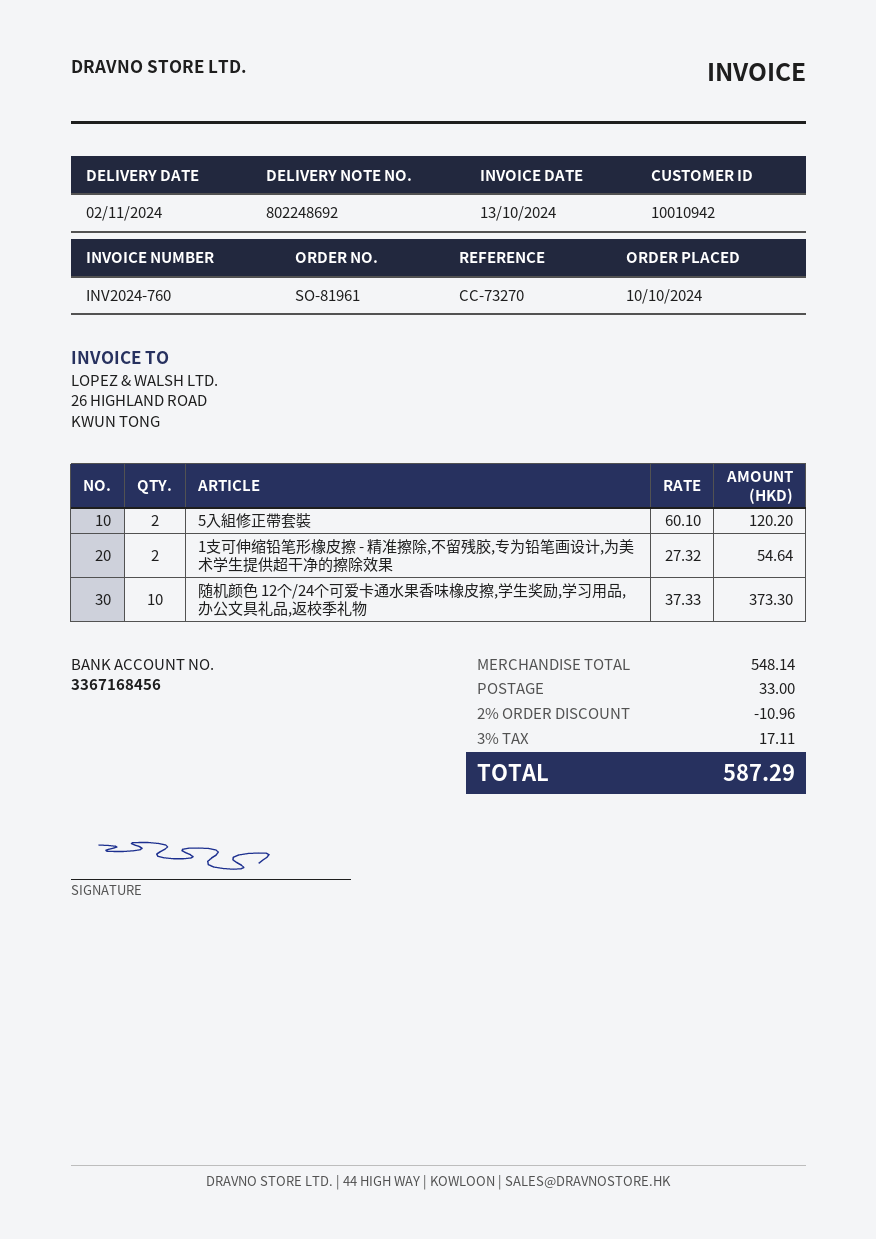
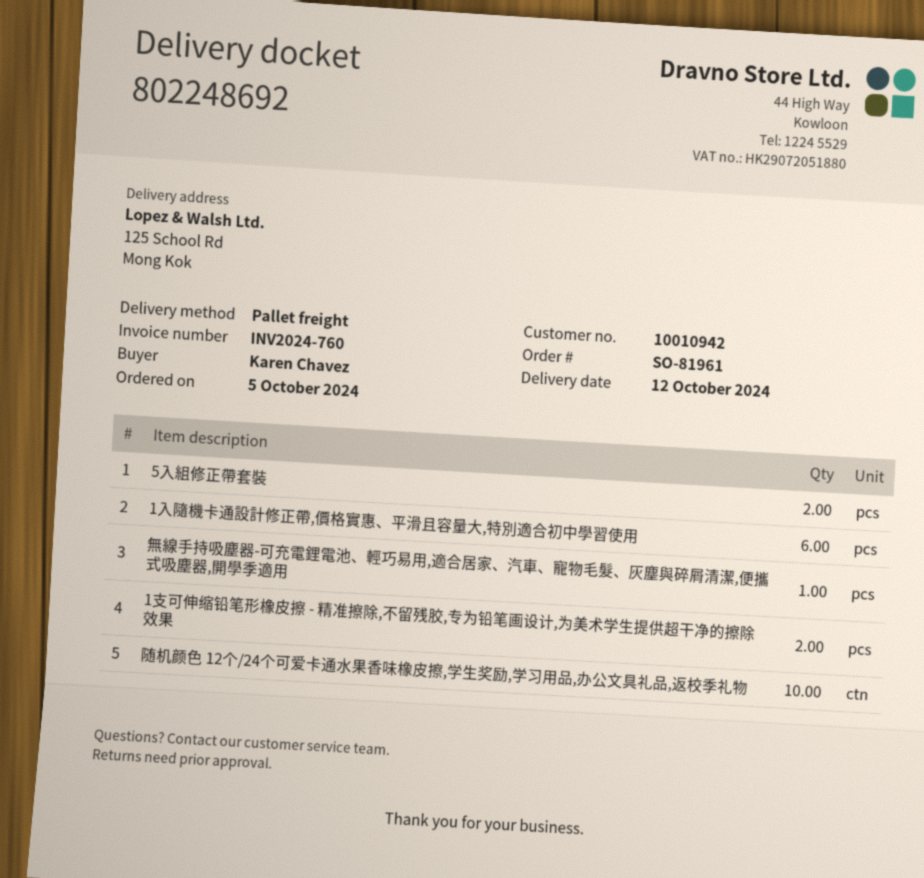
order date: 2024-10-10 -> 2024-10-05
delivery date: 2024-11-02 -> 2024-10-12
1入隨機卡通設計修正帶,價格實惠、平滑且容量大,特別適合初中學習使用: none -> 6
無線手持吸塵器-可充電鋰電池、輕巧易用,適合居家、汽車、寵物毛髮、灰塵與碎屑清潔,便攜式吸塵器,開學季適用: none -> 1

